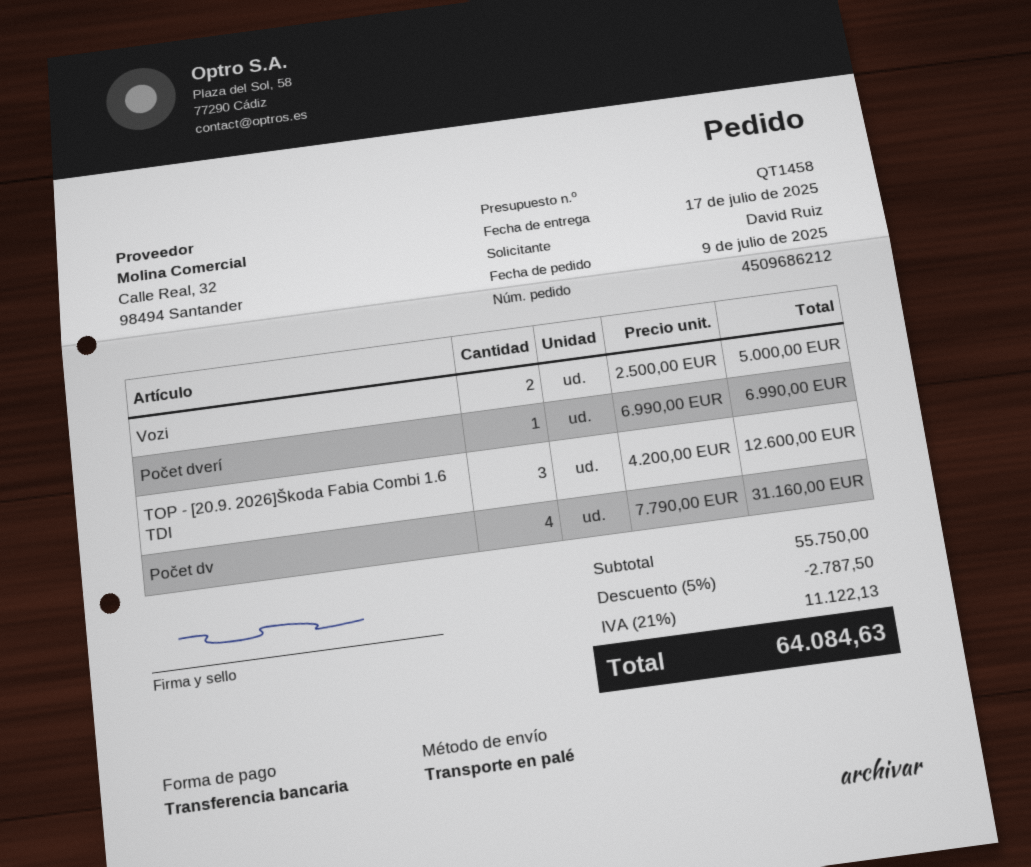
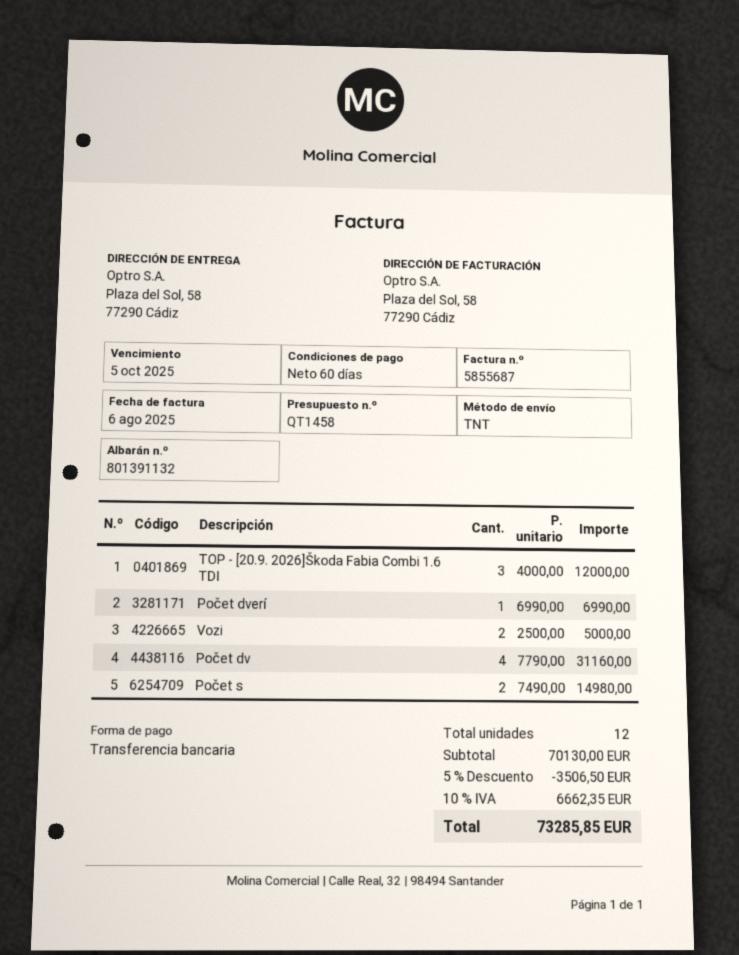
shipping method: pallet freight -> TNT
TOP - [20.9. 2026]Škoda Fabia Combi 1.6 TDI: 3 x 4200.00 = 12600.00 -> 3 x 4000.00 = 12000.00
Počet s: none -> 2 x 7490.00 = 14980.00
subtotal: 55750.00 -> 70130.00
discount: 5% = 2787.50 -> 5% = 3506.50
tax: 21% = 11122.13 -> 10% = 6662.35
total: 64084.63 -> 73285.85

